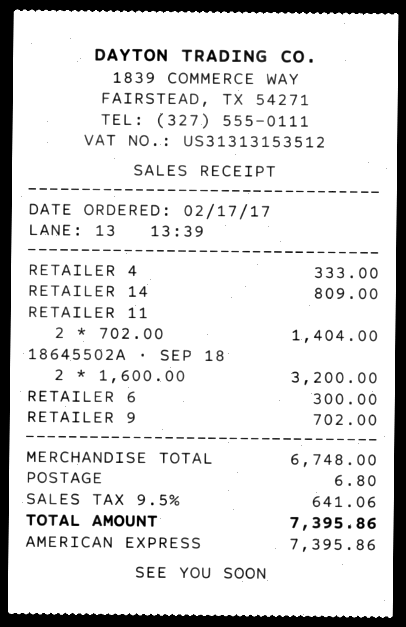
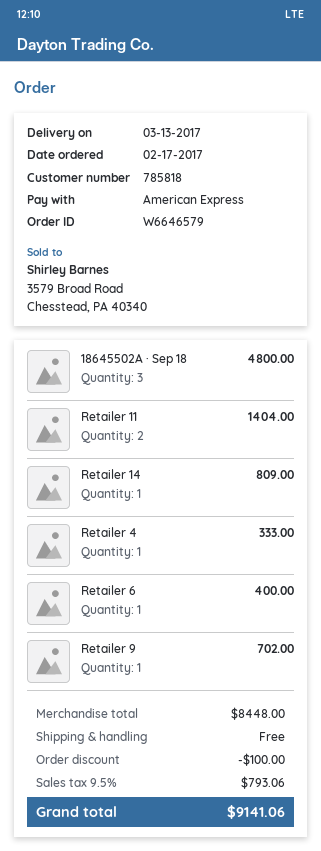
18645502A · SEP 18: 2 for 3200.00 -> 3 for 4800.00
RETAILER 6: 1 for 300.00 -> 1 for 400.00
subtotal: 6748.00 -> 8448.00
discount: none -> 100.00
shipping: 6.80 -> 0.00
tax: 9.5% = 641.06 -> 9.5% = 793.06
total: 7395.86 -> 9141.06

